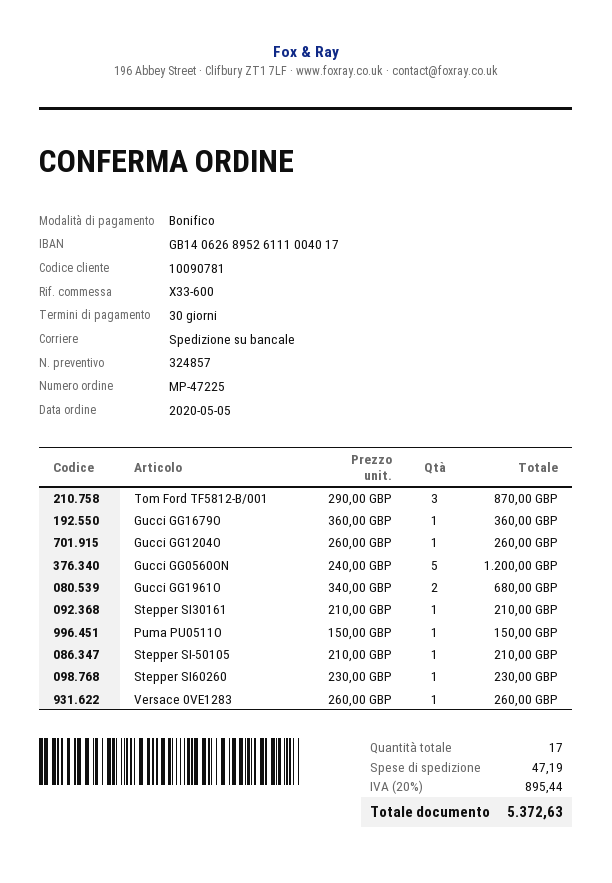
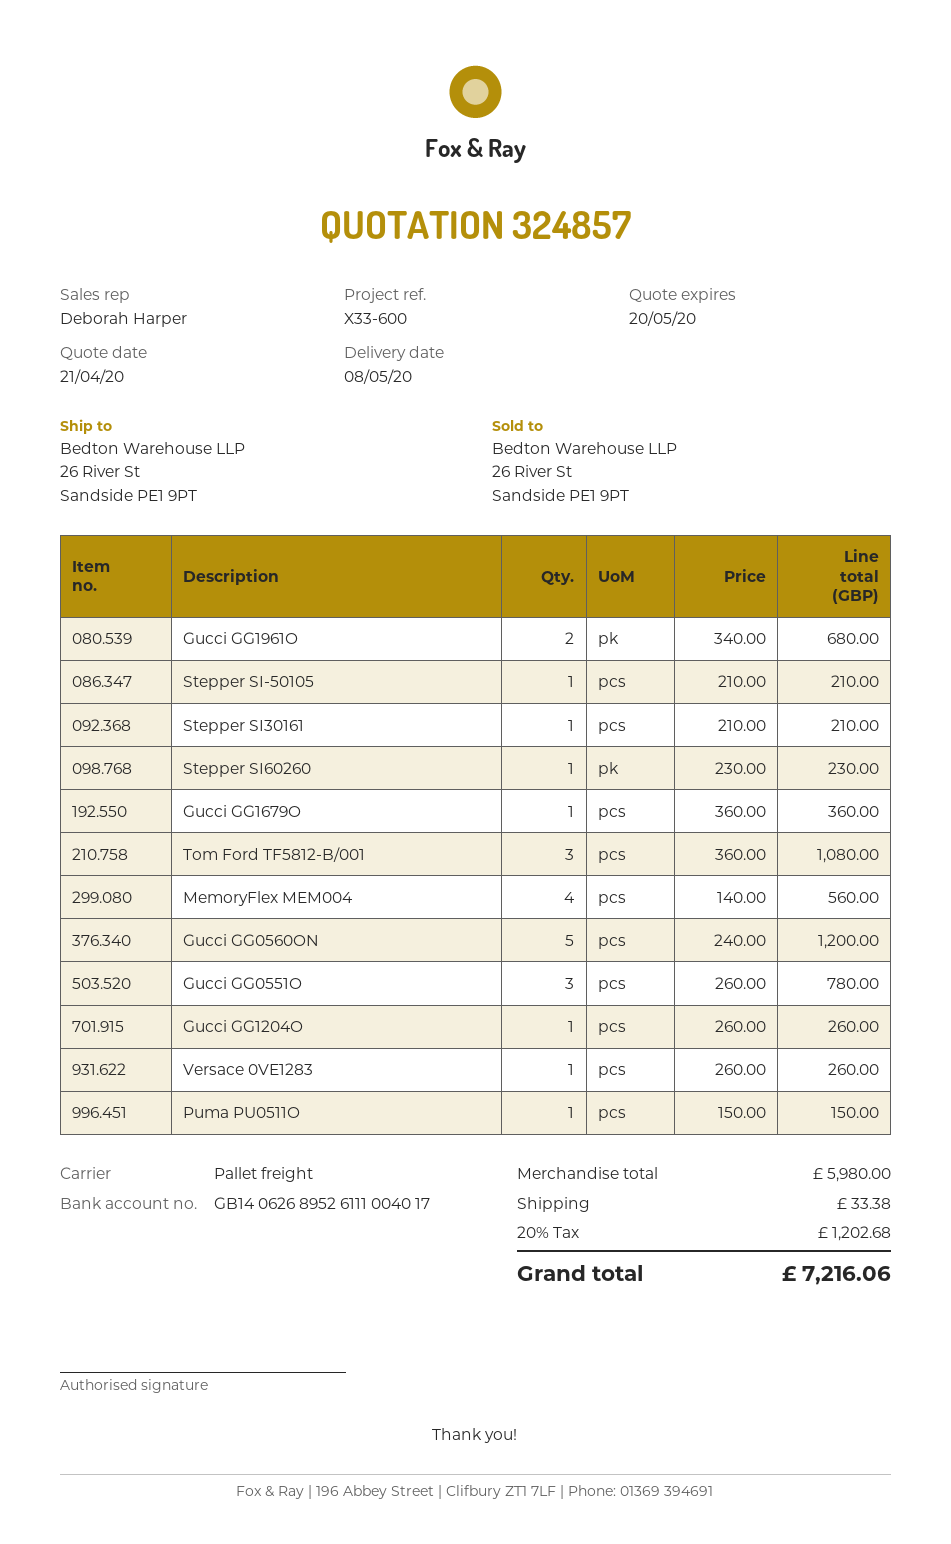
Tom Ford TF5812-B/001: 3 x 290.00 = 870.00 -> 3 x 360.00 = 1080.00
MemoryFlex MEM004: none -> 4 x 140.00 = 560.00
Gucci GG0551O: none -> 3 x 260.00 = 780.00
shipping: 47.19 -> 33.38
tax: 20% = 895.44 -> 20% = 1202.68
total: 5372.63 -> 7216.06

